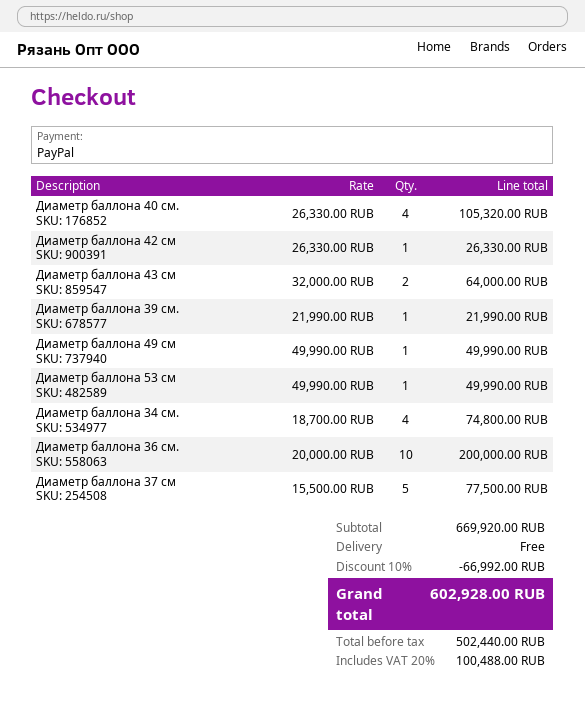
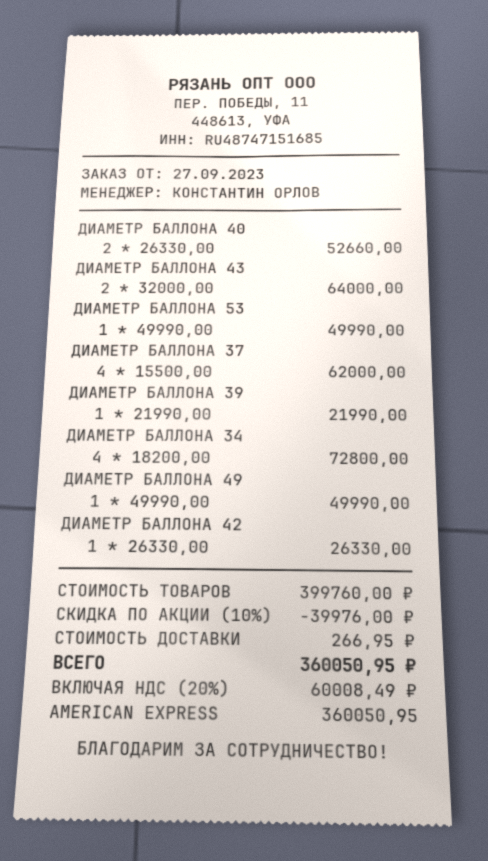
payment method: PayPal -> American Express
Диаметр баллона 40 см.: 4 x 26330.00 = 105320.00 -> 2 x 26330.00 = 52660.00
Диаметр баллона 34 см.: 4 x 18700.00 = 74800.00 -> 4 x 18200.00 = 72800.00
Диаметр баллона 36 см.: 10 x 20000.00 = 200000.00 -> none
Диаметр баллона 37 см: 5 x 15500.00 = 77500.00 -> 4 x 15500.00 = 62000.00
subtotal: 669920.00 -> 399760.00
discount: 10% = 66992.00 -> 10% = 39976.00
shipping: 0.00 -> 266.95
tax: 20% = 100488.00 -> 20% = 60008.49
total: 602928.00 -> 360050.95

